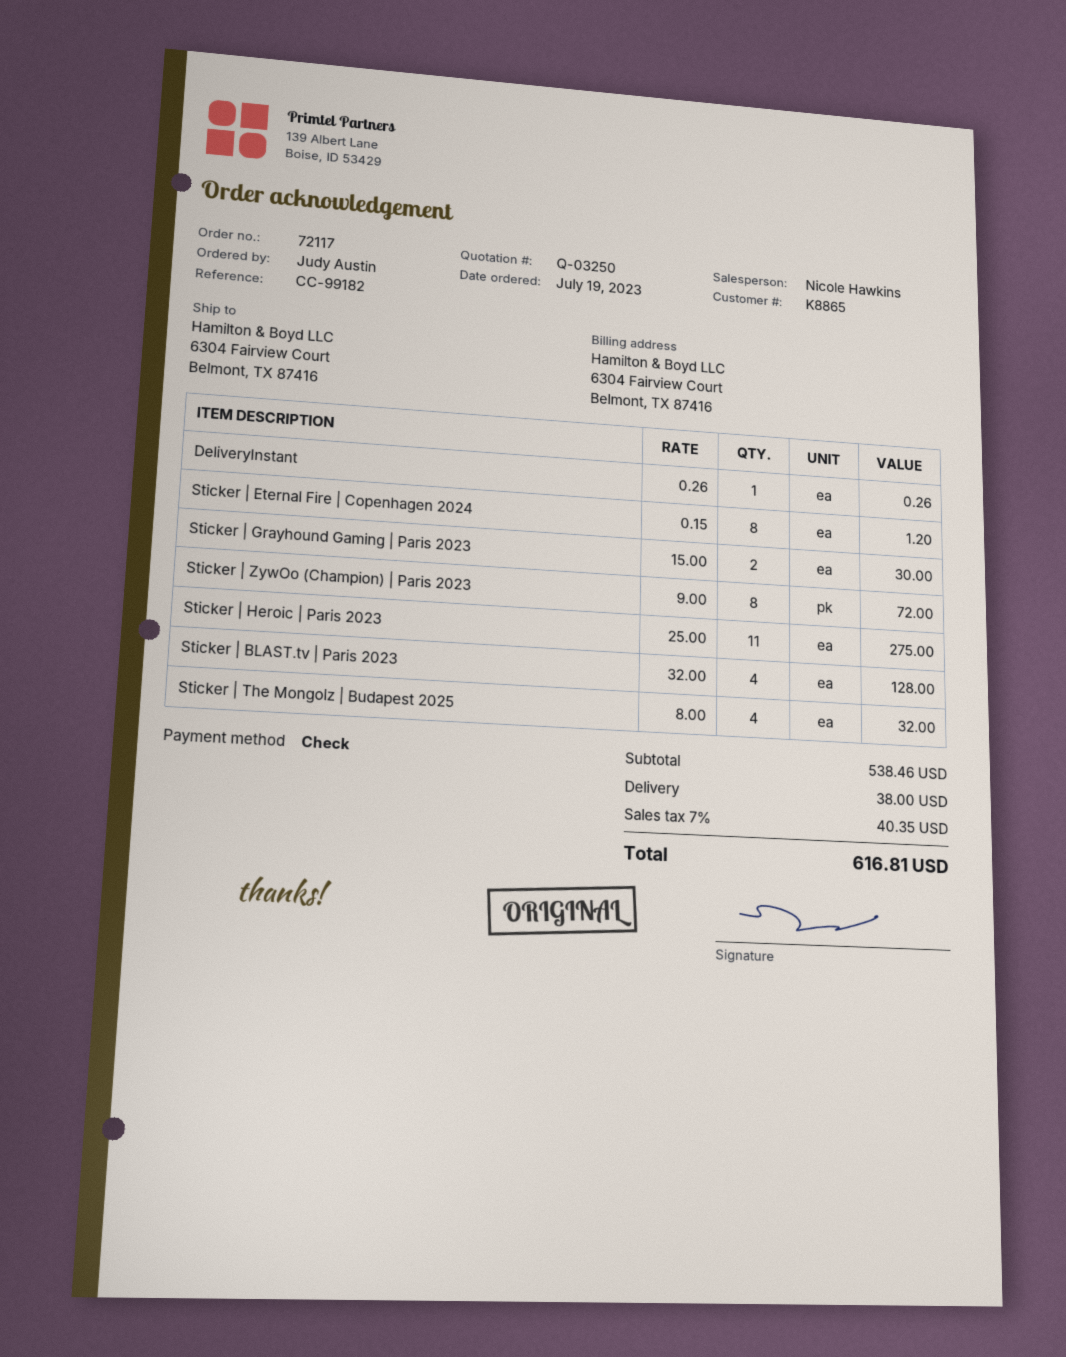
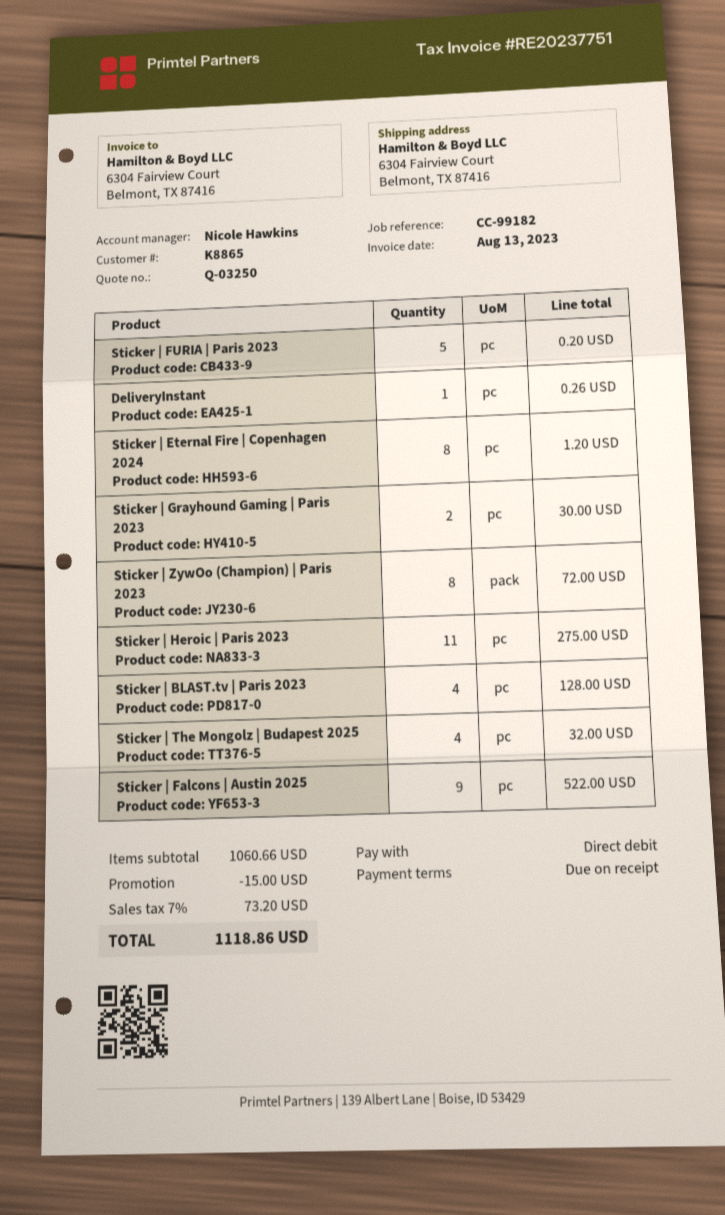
payment method: cheque -> direct debit
Sticker | FURIA | Paris 2023: none -> 5 for 0.20
Sticker | Falcons | Austin 2025: none -> 9 for 522.00
subtotal: 538.46 -> 1060.66
discount: none -> 15.00
shipping: 38.00 -> none
tax: 7% = 40.35 -> 7% = 73.20
total: 616.81 -> 1118.86

